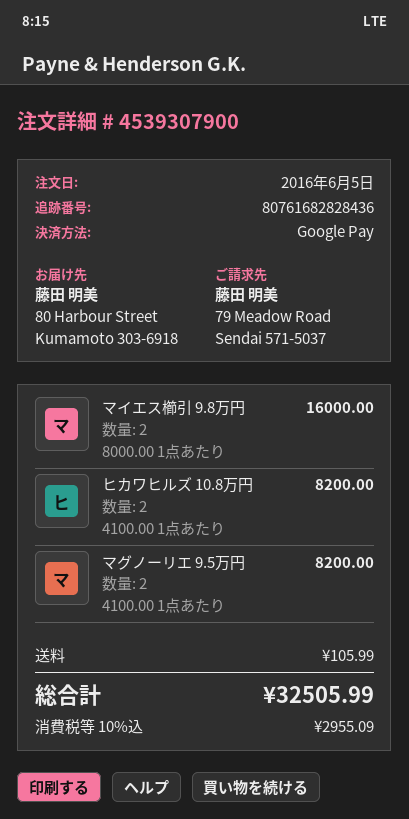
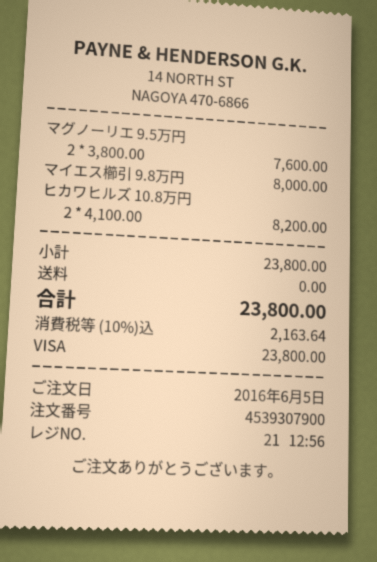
payment method: Google Pay -> Visa
マイエス櫛引 9.8万円: 2 x 8000.00 = 16000.00 -> 1 x 8000.00 = 8000.00
マグノーリエ 9.5万円: 2 x 4100.00 = 8200.00 -> 2 x 3800.00 = 7600.00
shipping: 105.99 -> 0.00
tax: 10% = 2955.09 -> 10% = 2163.64
total: 32505.99 -> 23800.00

